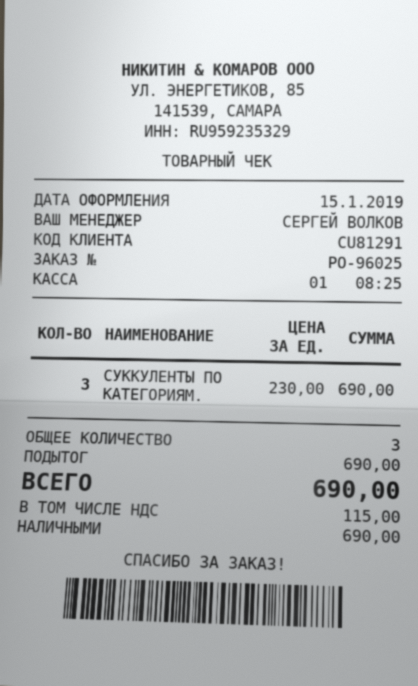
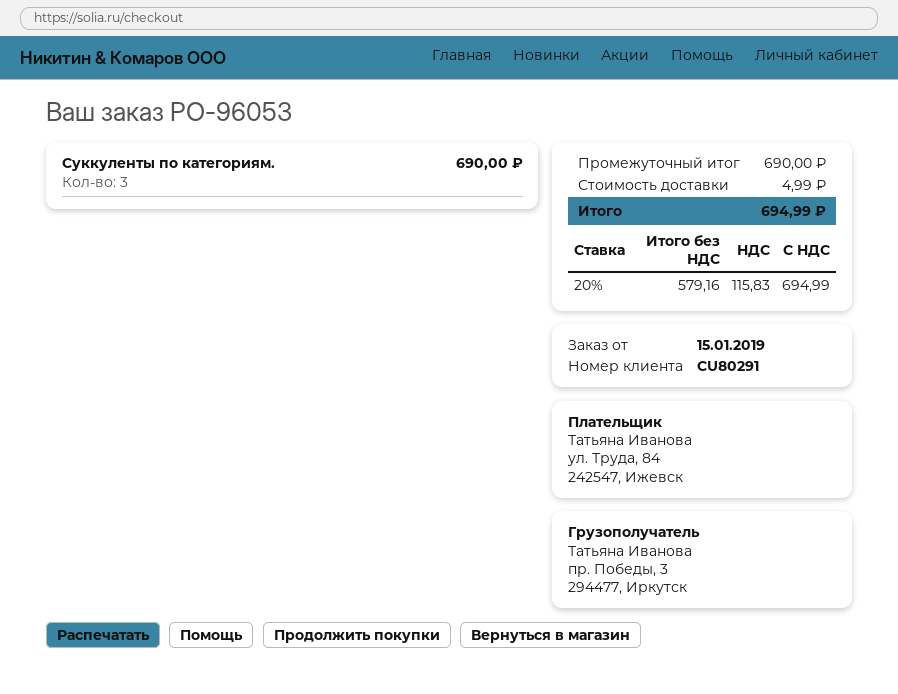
order number: PO-96025 -> PO-96053
customer number: CU81291 -> CU80291
shipping: none -> 4.99
tax: 115.00 -> 115.83
total: 690.00 -> 694.99

